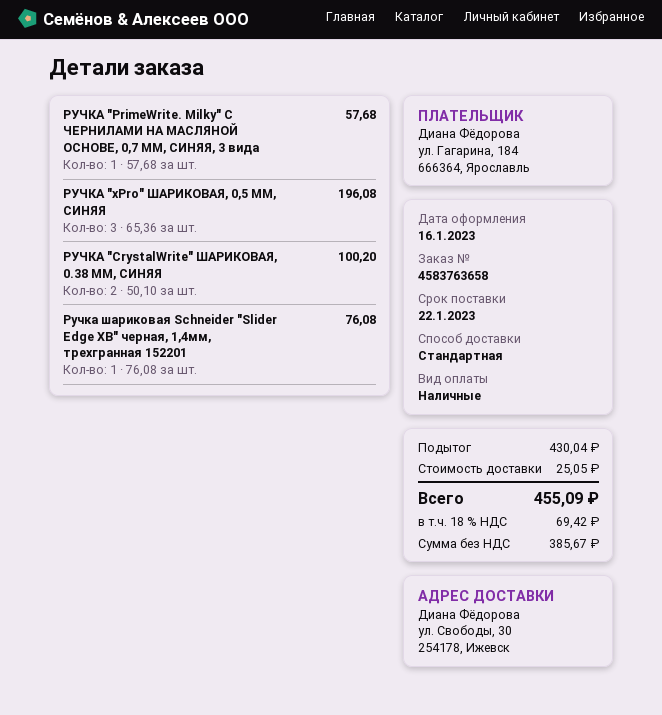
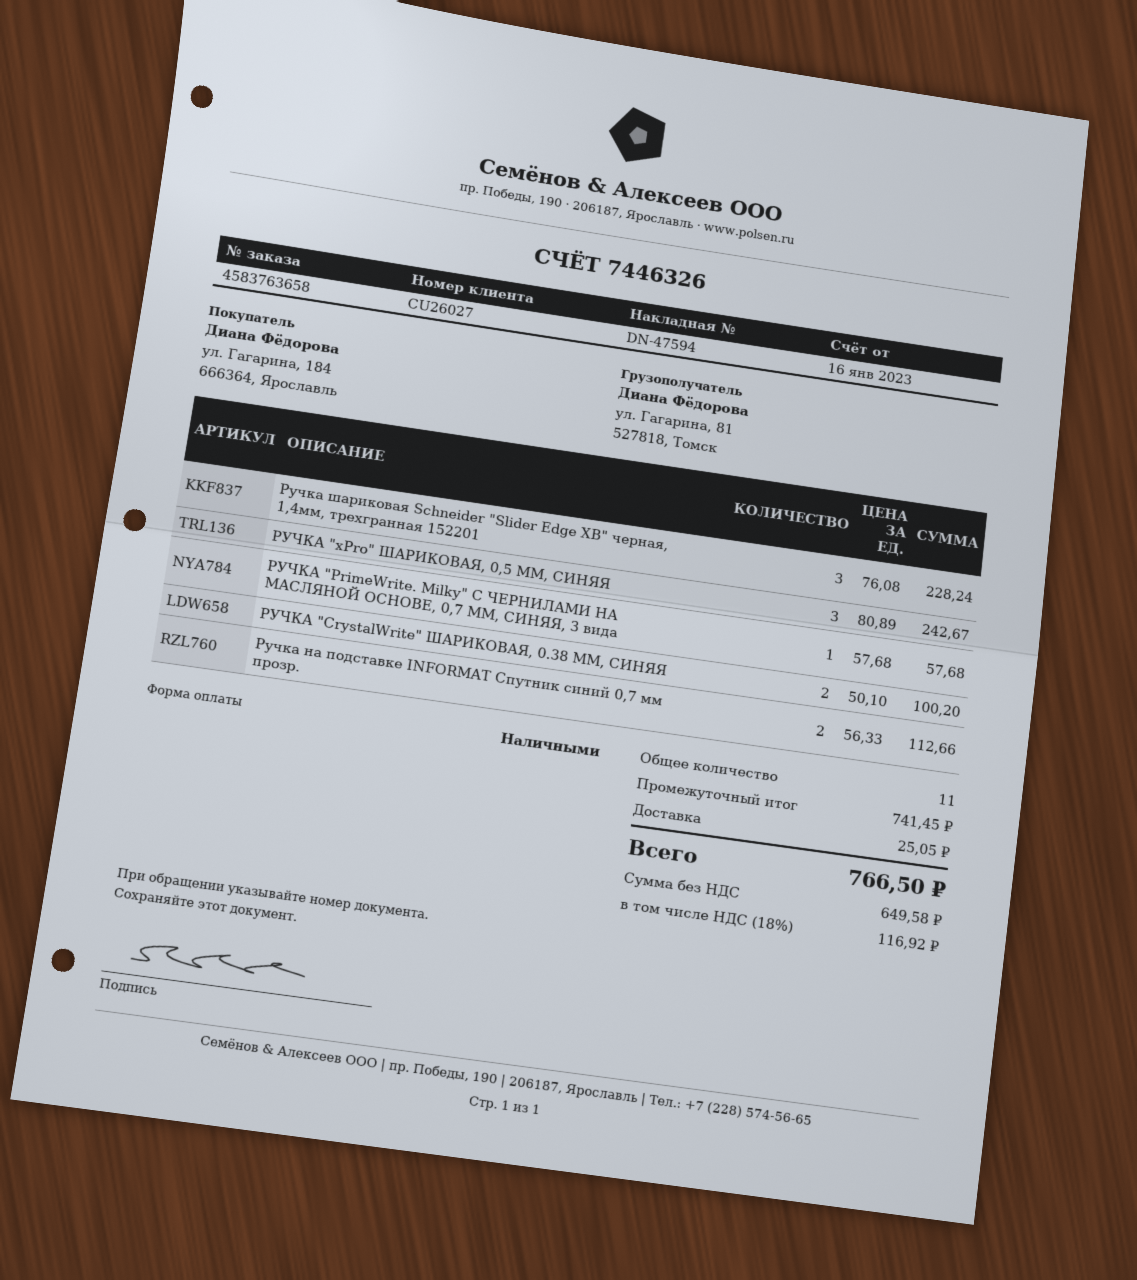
ship to: ул. Свободы, 30, 254178, Ижевск -> ул. Гагарина, 81, 527818, Томск
РУЧКА "xPro" ШАРИКОВАЯ, 0,5 ММ, СИНЯЯ: 3 x 65.36 = 196.08 -> 3 x 80.89 = 242.67
Ручка шариковая Schneider "Slider Edge XB" черная, 1,4мм, трехгранная 152201: 1 x 76.08 = 76.08 -> 3 x 76.08 = 228.24
Ручка на подставке INFORMAT Спутник синий 0,7 мм прозр.: none -> 2 x 56.33 = 112.66
subtotal: 430.04 -> 741.45
net: 385.67 -> 649.58
tax: 18% = 69.42 -> 18% = 116.92
total: 455.09 -> 766.50

